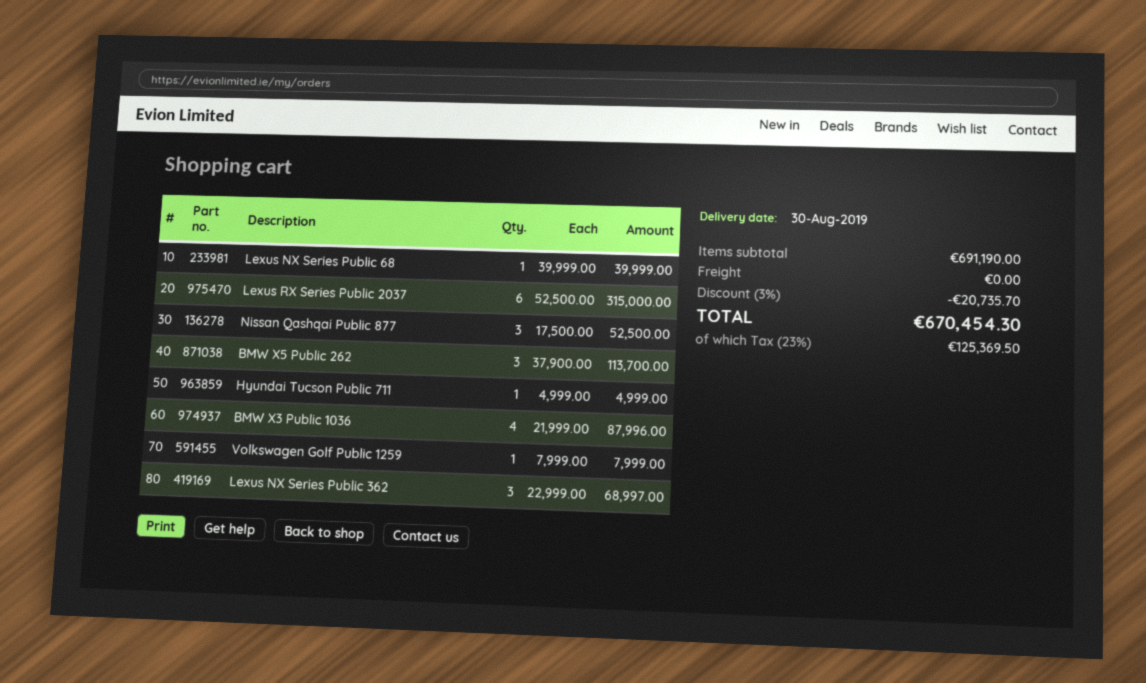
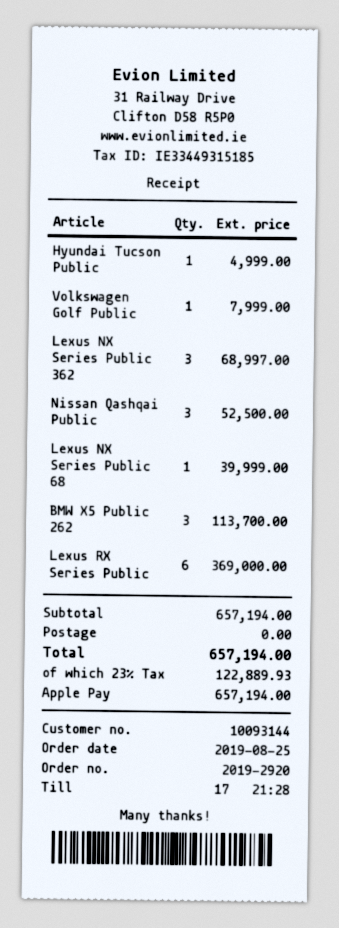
Lexus RX Series Public 2037: 6 for 315000.00 -> 6 for 369000.00
BMW X3 Public 1036: 4 for 87996.00 -> none
subtotal: 691190.00 -> 657194.00
discount: 3% = 20735.70 -> none
tax: 23% = 125369.50 -> 23% = 122889.93
total: 670454.30 -> 657194.00

